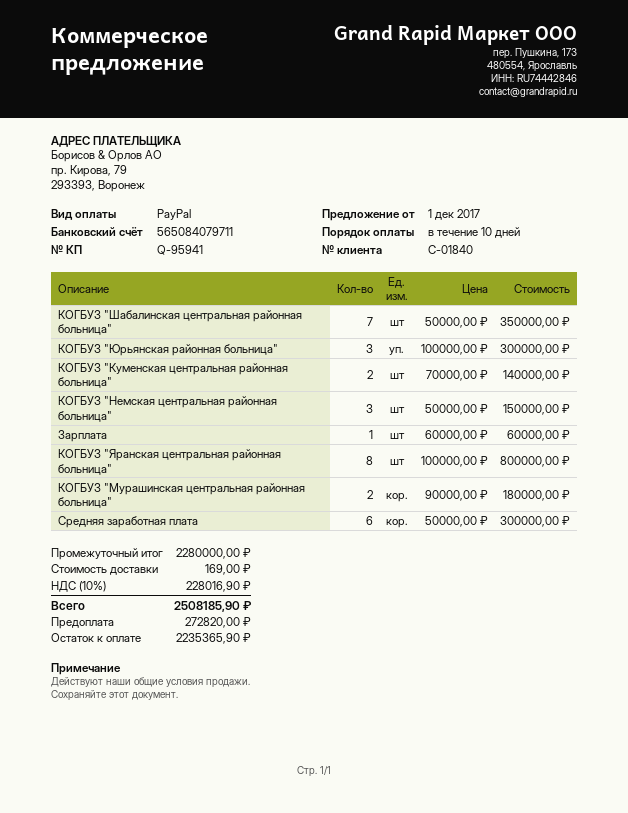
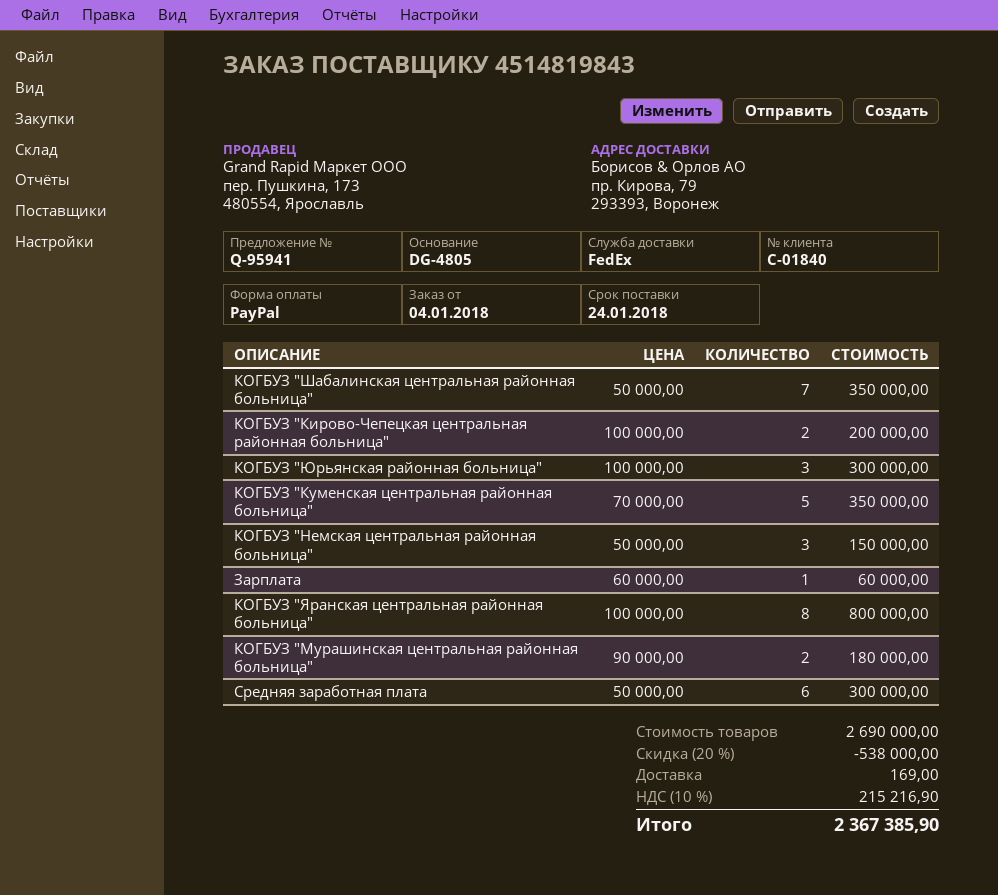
КОГБУЗ "Куменская центральная районная больница": 2 x 70000.00 = 140000.00 -> 5 x 70000.00 = 350000.00
КОГБУЗ "Кирово-Чепецкая центральная районная больница": none -> 2 x 100000.00 = 200000.00
subtotal: 2280000.00 -> 2690000.00
discount: none -> 20% = 538000.00
tax: 10% = 228016.90 -> 10% = 215216.90
total: 2508185.90 -> 2367385.90

